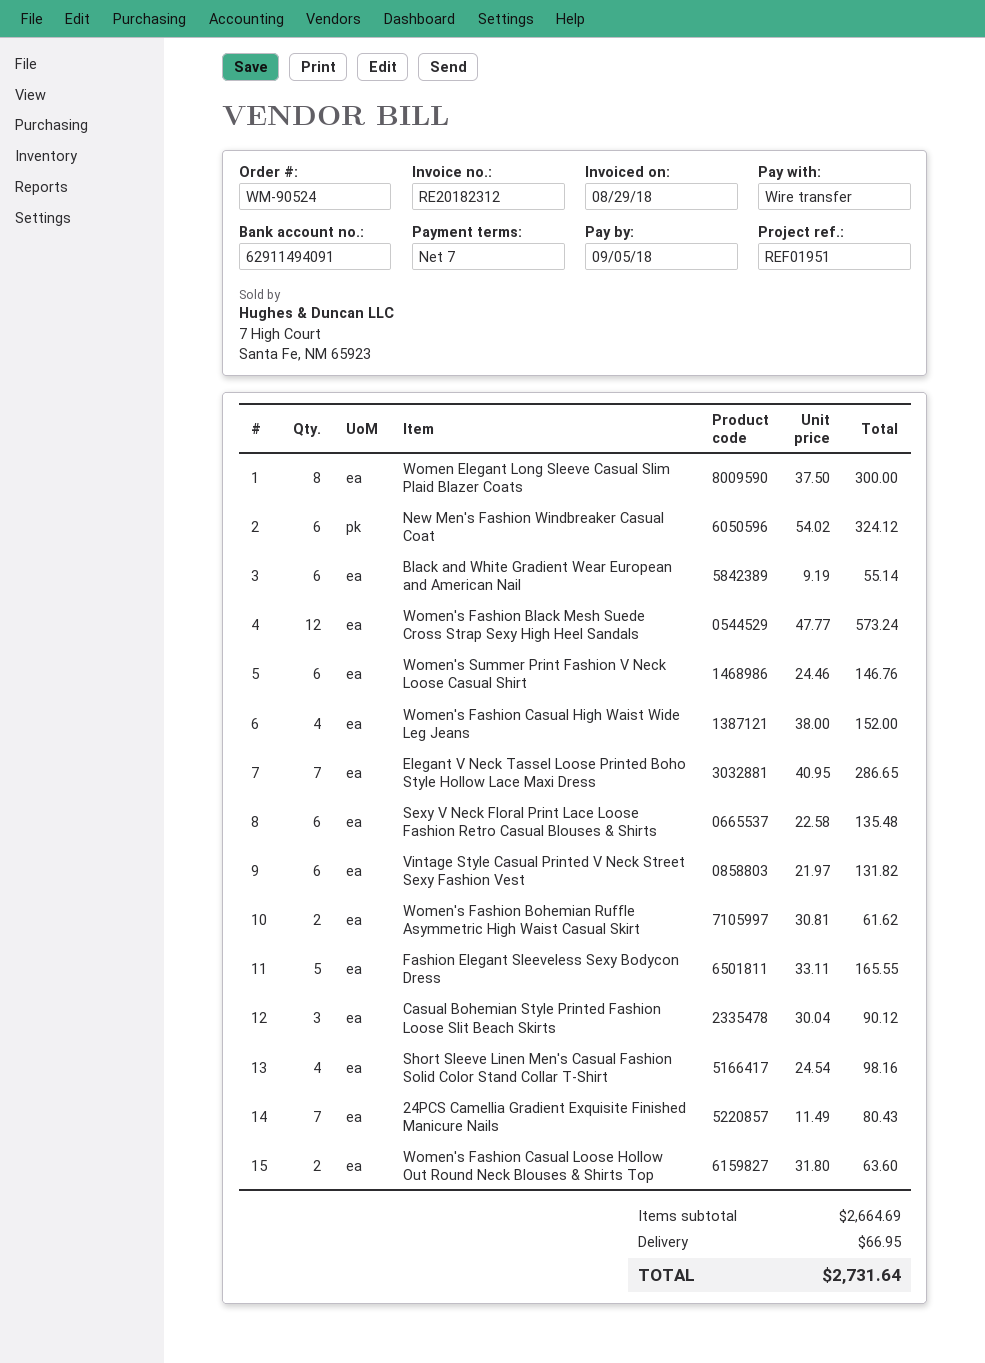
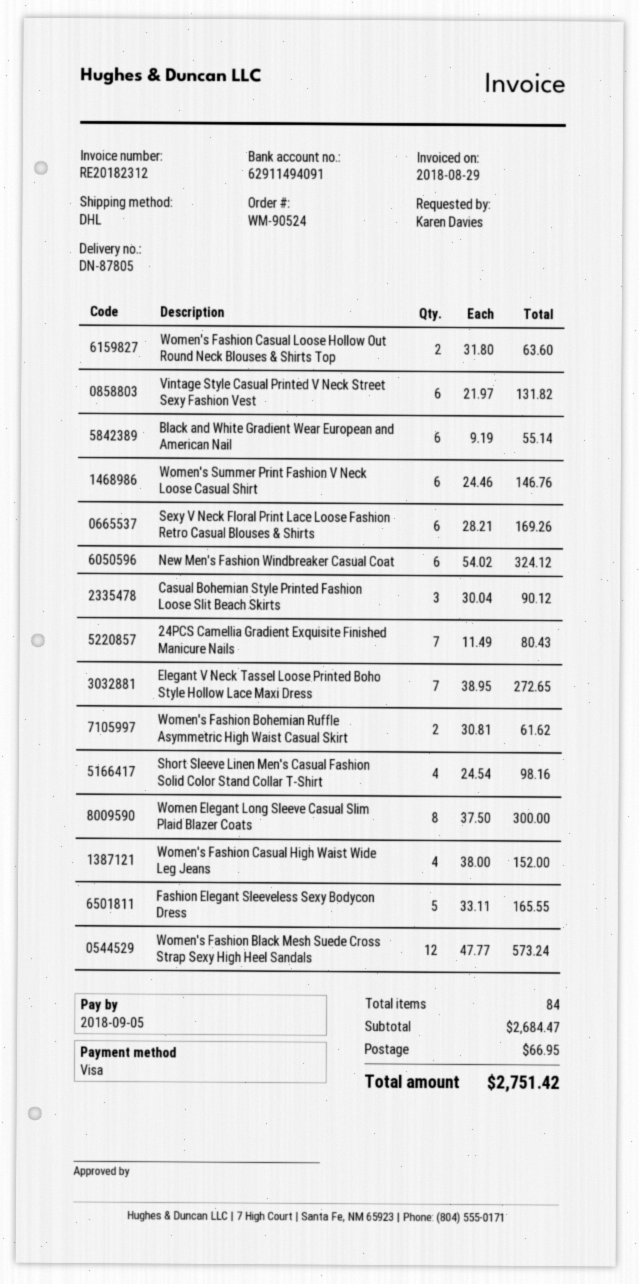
payment method: bank transfer -> Visa
Elegant V Neck Tassel Loose Printed Boho Style Hollow Lace Maxi Dress: 7 x 40.95 = 286.65 -> 7 x 38.95 = 272.65
Sexy V Neck Floral Print Lace Loose Fashion Retro Casual Blouses & Shirts: 6 x 22.58 = 135.48 -> 6 x 28.21 = 169.26
subtotal: 2664.69 -> 2684.47
total: 2731.64 -> 2751.42

